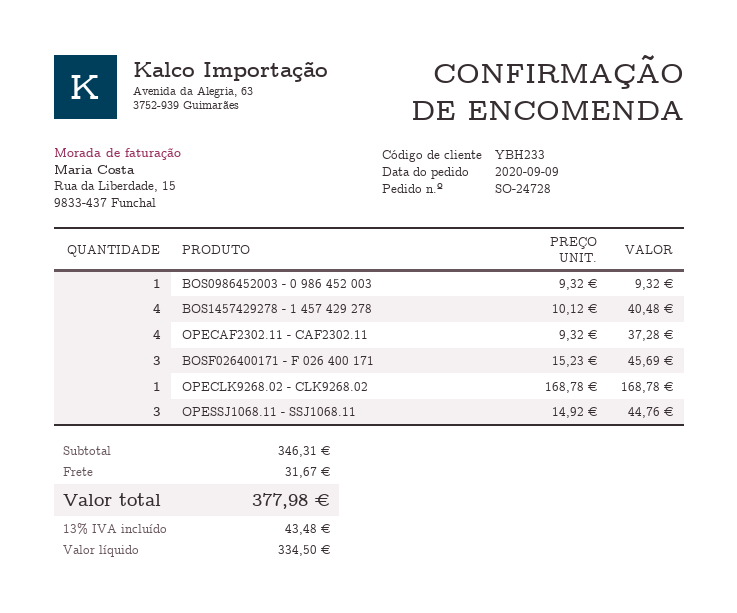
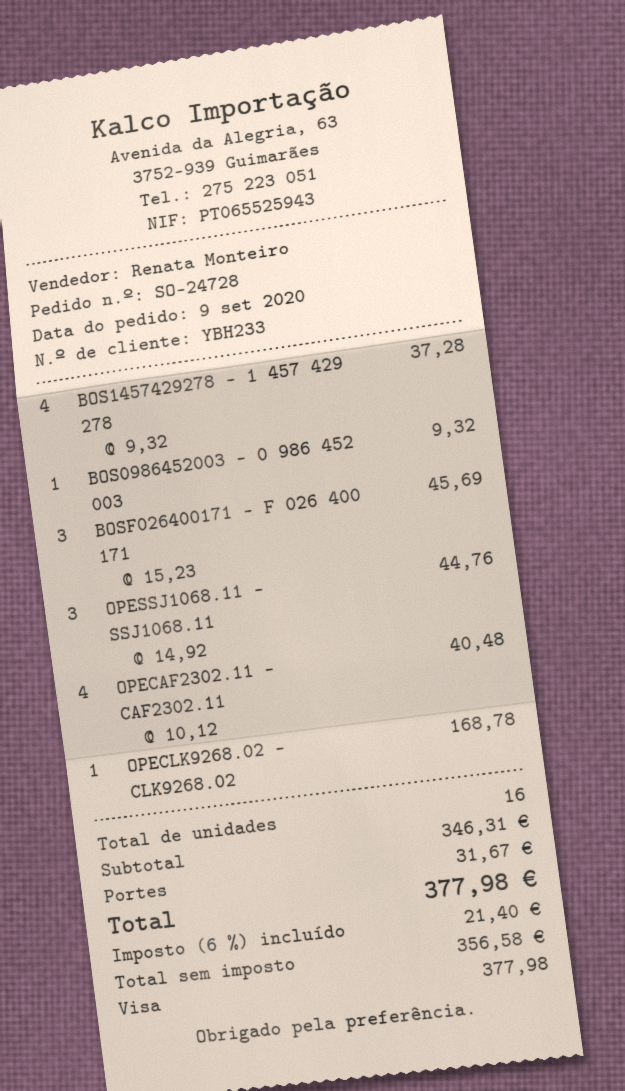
BOS1457429278 - 1 457 429 278: 4 x 10.12 = 40.48 -> 4 x 9.32 = 37.28
OPECAF2302.11 - CAF2302.11: 4 x 9.32 = 37.28 -> 4 x 10.12 = 40.48
net: 334.50 -> 356.58
tax: 13% = 43.48 -> 6% = 21.40

